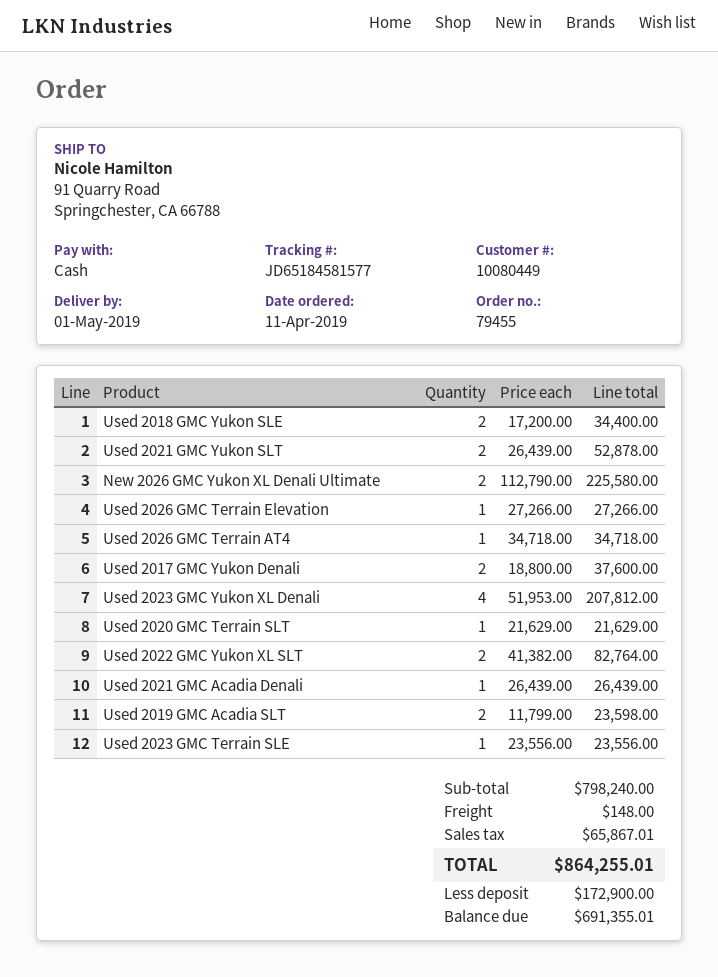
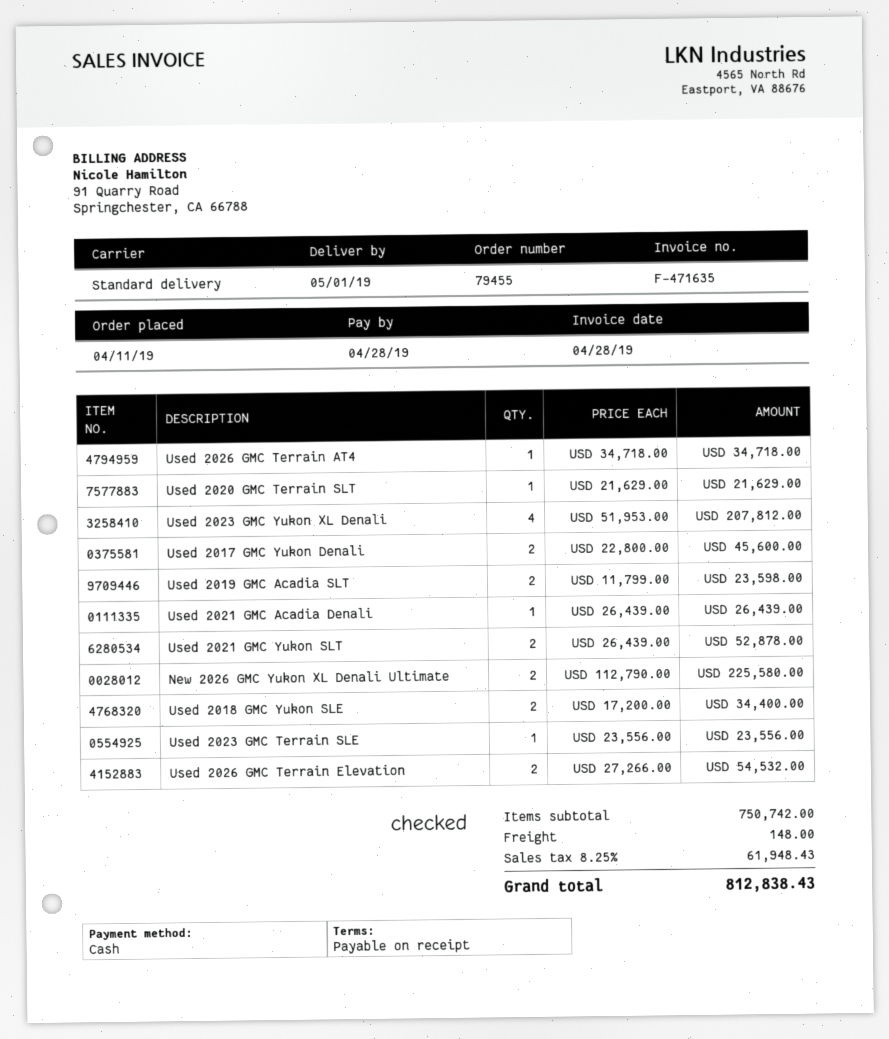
Used 2026 GMC Terrain Elevation: 1 x 27266.00 = 27266.00 -> 2 x 27266.00 = 54532.00
Used 2017 GMC Yukon Denali: 2 x 18800.00 = 37600.00 -> 2 x 22800.00 = 45600.00
Used 2022 GMC Yukon XL SLT: 2 x 41382.00 = 82764.00 -> none
subtotal: 798240.00 -> 750742.00
tax: 65867.01 -> 61948.43
total: 864255.01 -> 812838.43

